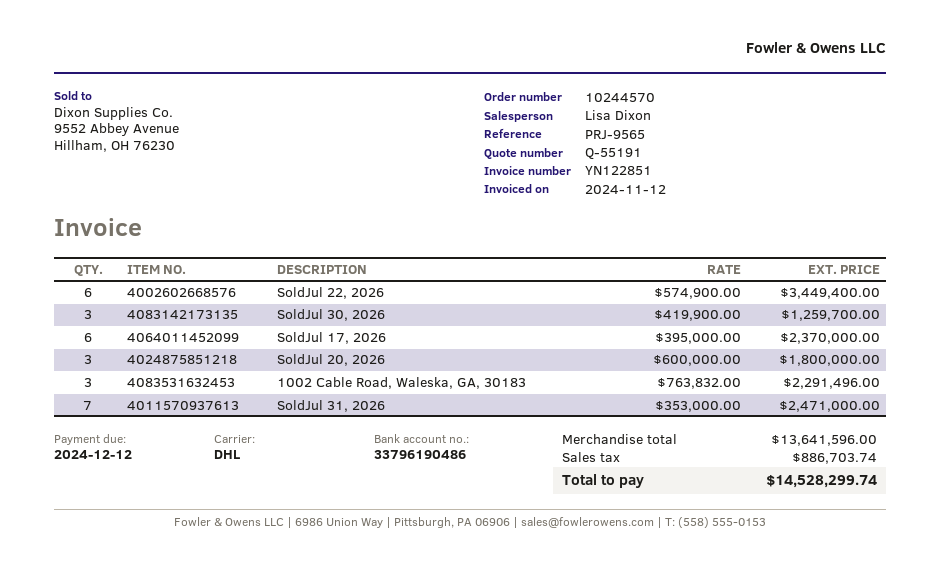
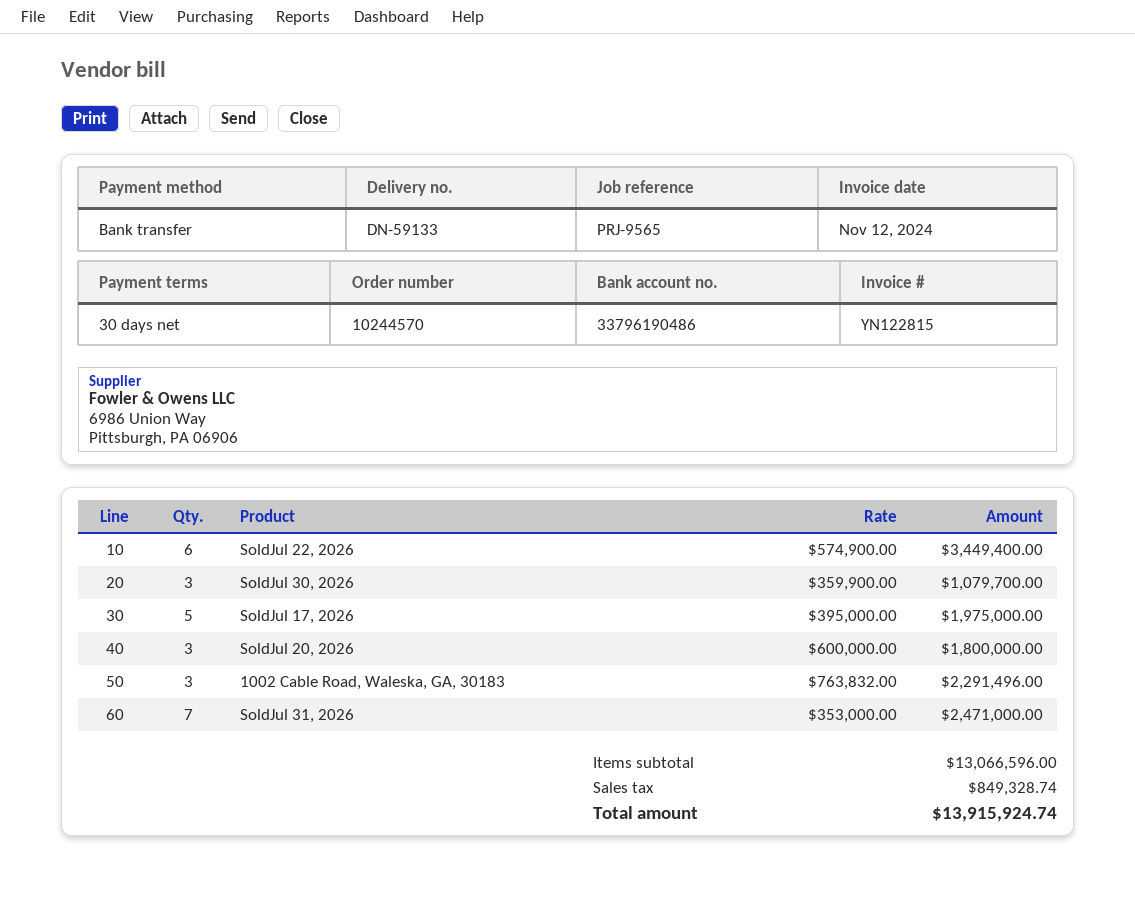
invoice number: YN122851 -> YN122815
SoldJul 30, 2026: 3 x 419900.00 = 1259700.00 -> 3 x 359900.00 = 1079700.00
SoldJul 17, 2026: 6 x 395000.00 = 2370000.00 -> 5 x 395000.00 = 1975000.00
subtotal: 13641596.00 -> 13066596.00
tax: 886703.74 -> 849328.74
total: 14528299.74 -> 13915924.74

